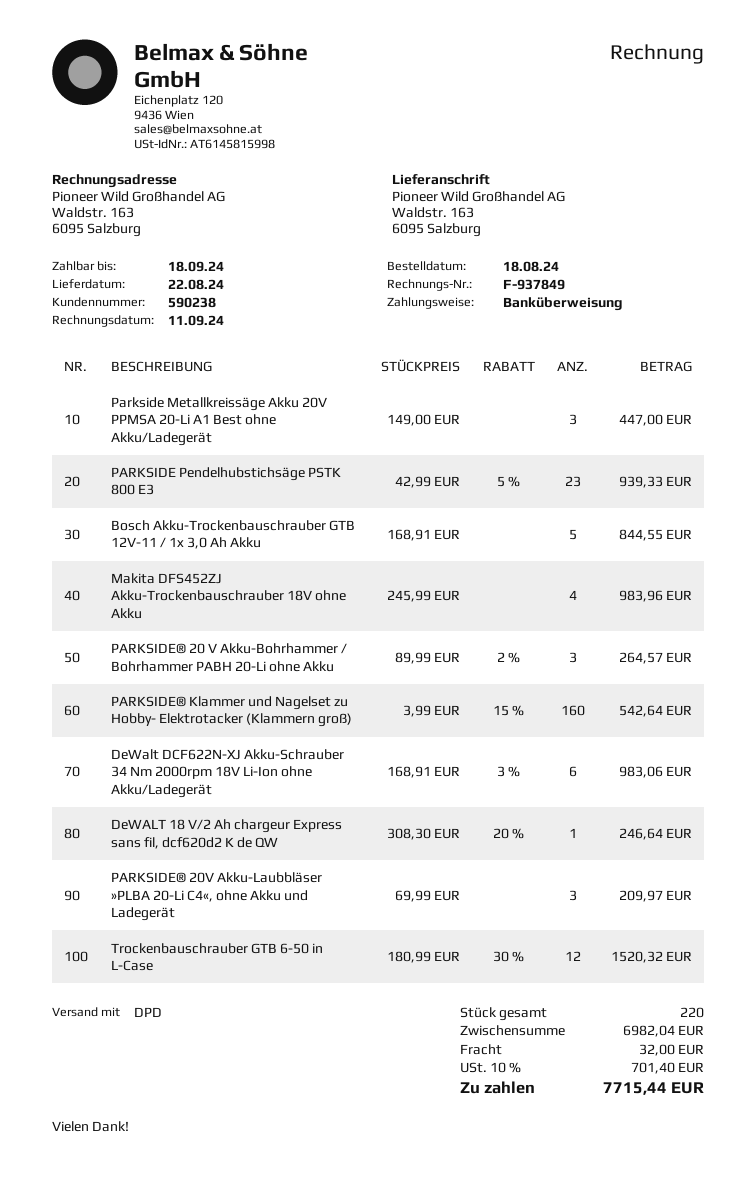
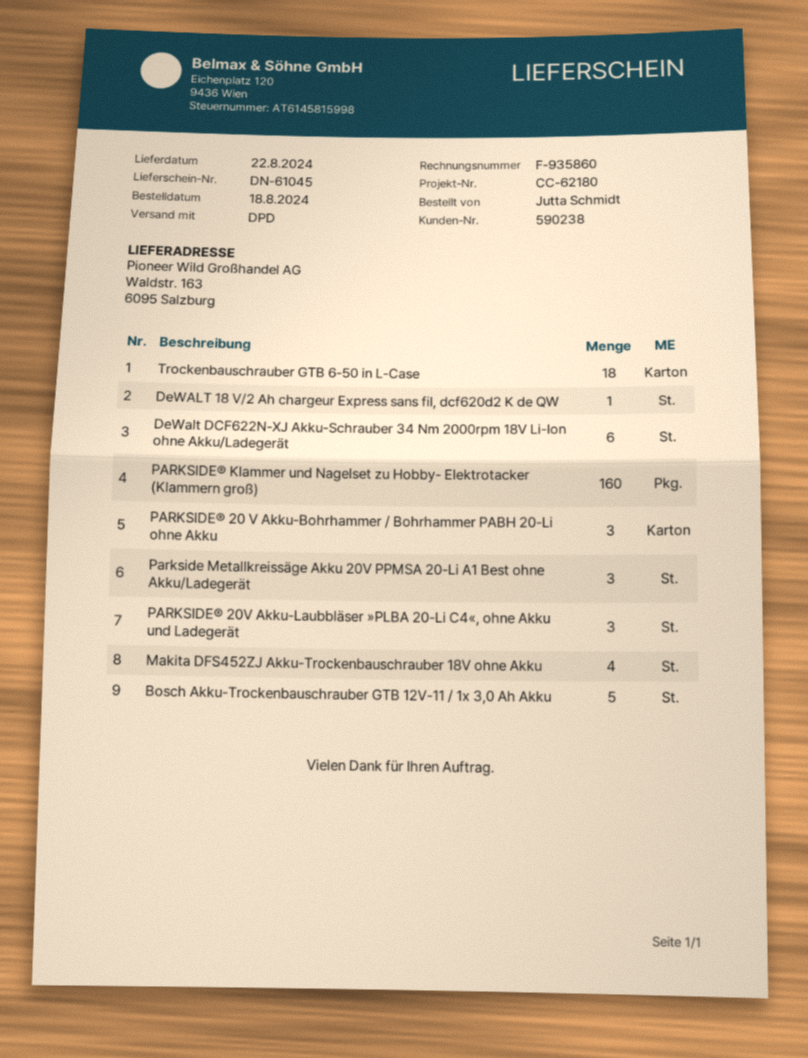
invoice number: F-937849 -> F-935860
PARKSIDE Pendelhubstichsäge PSTK 800 E3: 23 -> none
Trockenbauschrauber GTB 6-50 in L-Case: 12 -> 18

